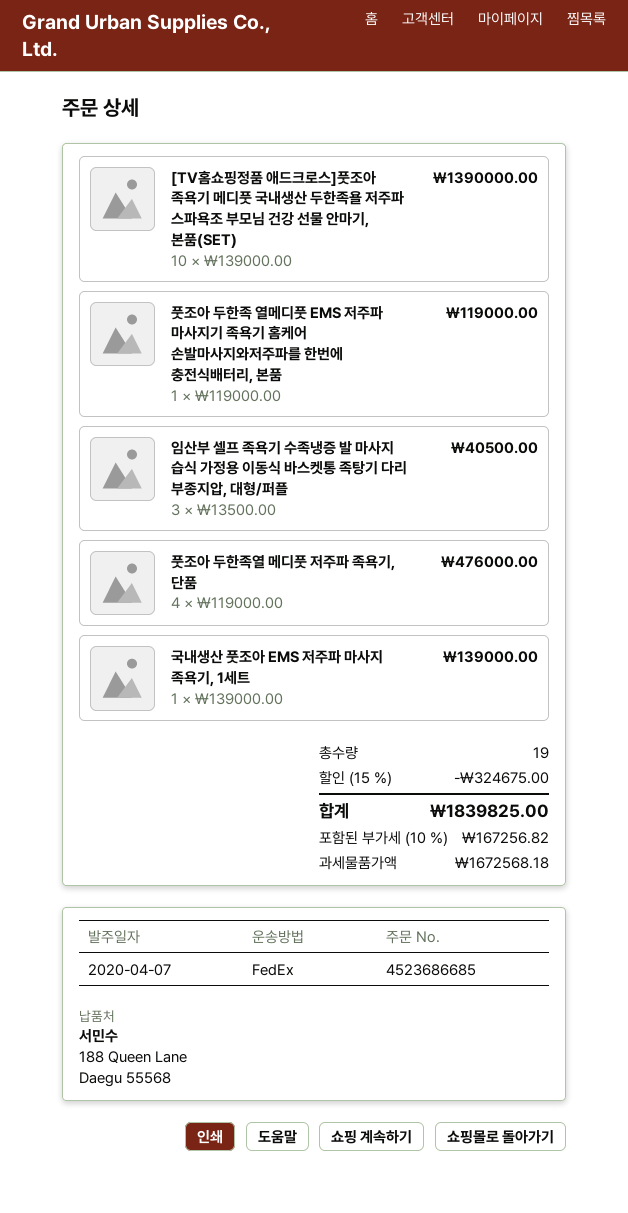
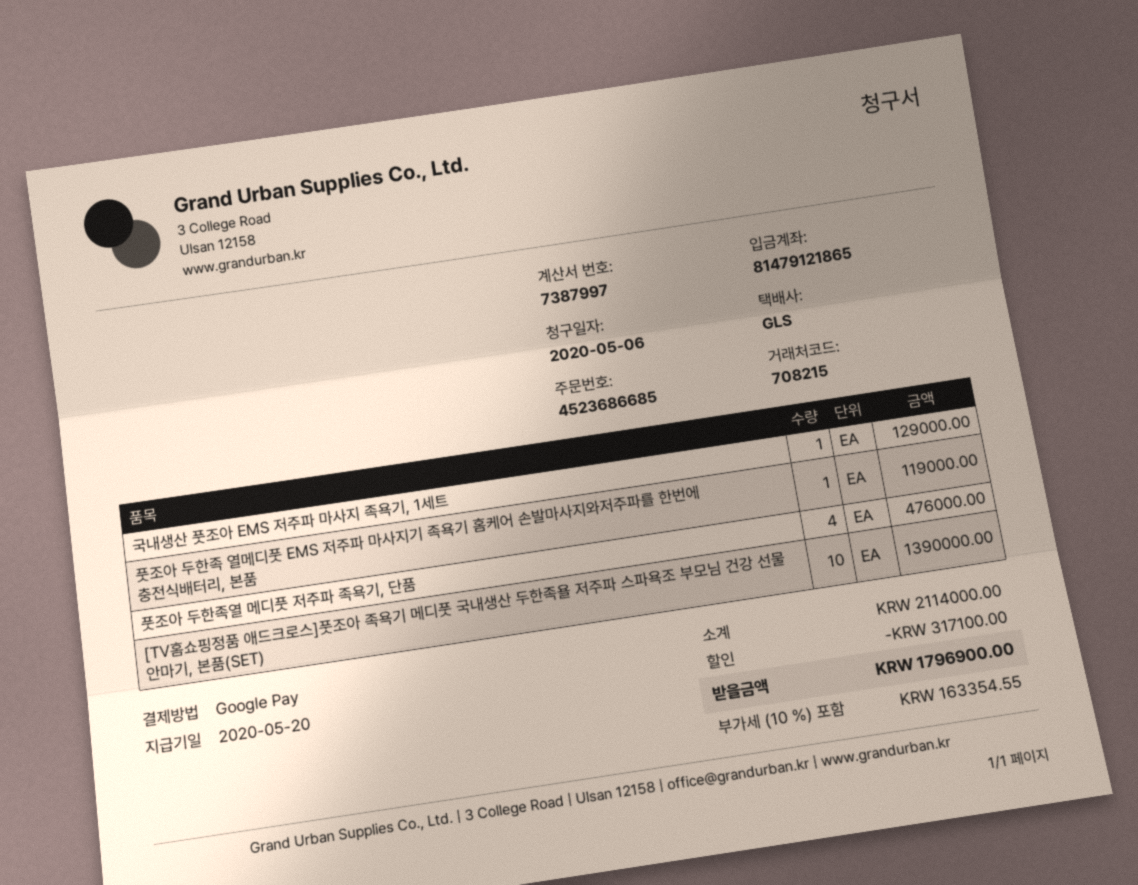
shipping method: FedEx -> GLS
임산부 셀프 족욕기 수족냉증 발 마사지 습식 가정용 이동식 바스켓통 족탕기 다리 부종지압, 대형/퍼플: 3 for 40500.00 -> none
국내생산 풋조아 EMS 저주파 마사지 족욕기, 1세트: 1 for 139000.00 -> 1 for 129000.00
discount: 324675.00 -> 317100.00
tax: 10% = 167256.82 -> 10% = 163354.55
total: 1839825.00 -> 1796900.00

